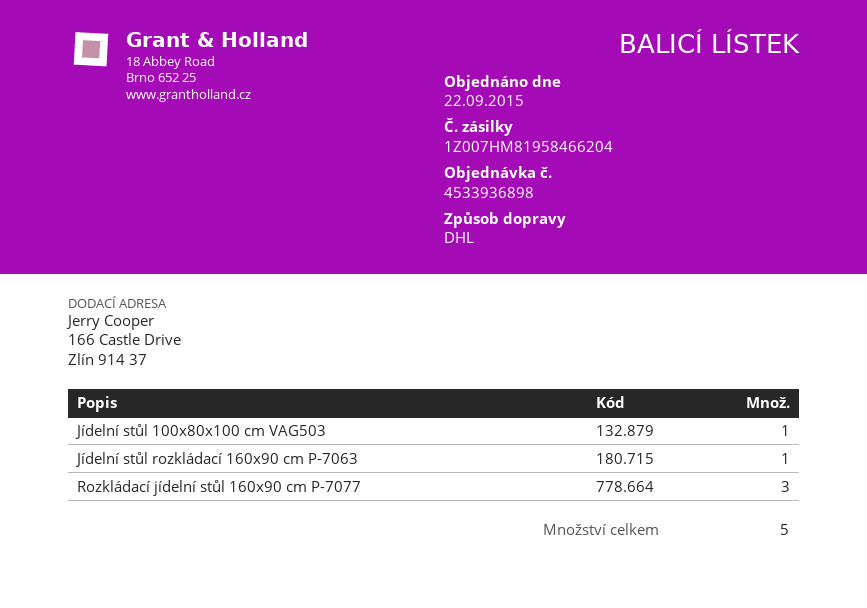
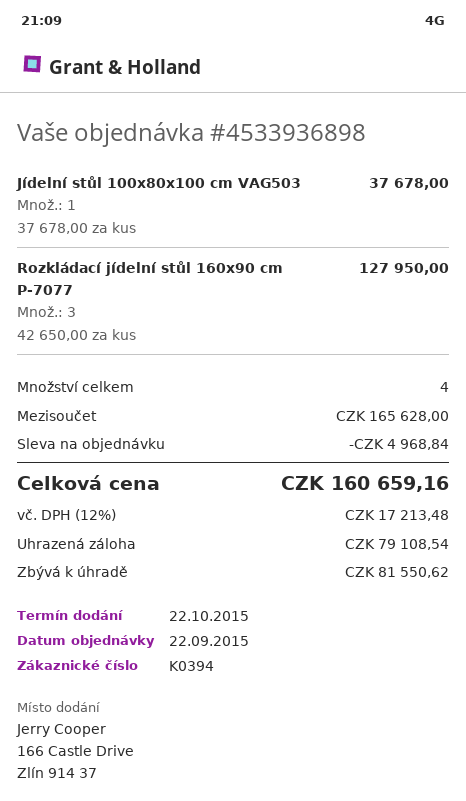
Jídelní stůl rozkládací 160x90 cm P-7063: 1 -> none
total quantity: 5 -> 4

